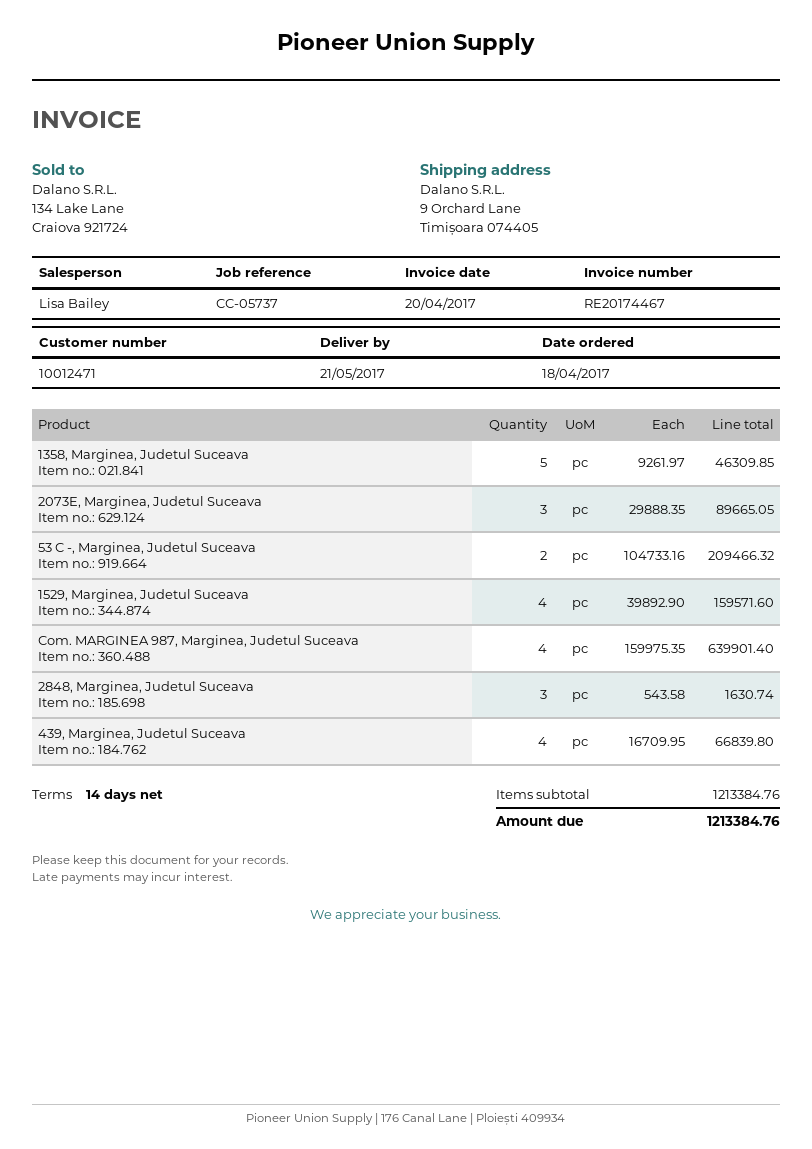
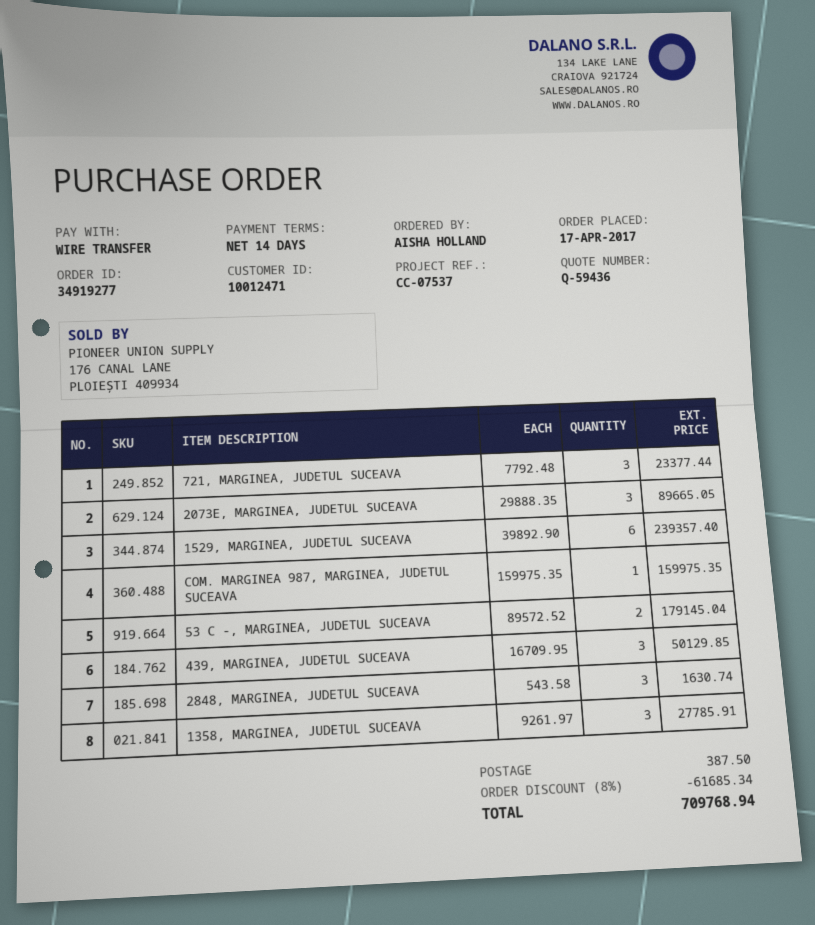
order date: 2017-04-18 -> 2017-04-17
reference: CC-05737 -> CC-07537
1358, Marginea, Judetul Suceava: 5 x 9261.97 = 46309.85 -> 3 x 9261.97 = 27785.91
53 C -, Marginea, Judetul Suceava: 2 x 104733.16 = 209466.32 -> 2 x 89572.52 = 179145.04
1529, Marginea, Judetul Suceava: 4 x 39892.90 = 159571.60 -> 6 x 39892.90 = 239357.40
Com. MARGINEA 987, Marginea, Judetul Suceava: 4 x 159975.35 = 639901.40 -> 1 x 159975.35 = 159975.35
439, Marginea, Judetul Suceava: 4 x 16709.95 = 66839.80 -> 3 x 16709.95 = 50129.85
721, MARGINEA, JUDETUL SUCEAVA: none -> 3 x 7792.48 = 23377.44
discount: none -> 8% = 61685.34
shipping: none -> 387.50
total: 1213384.76 -> 709768.94

